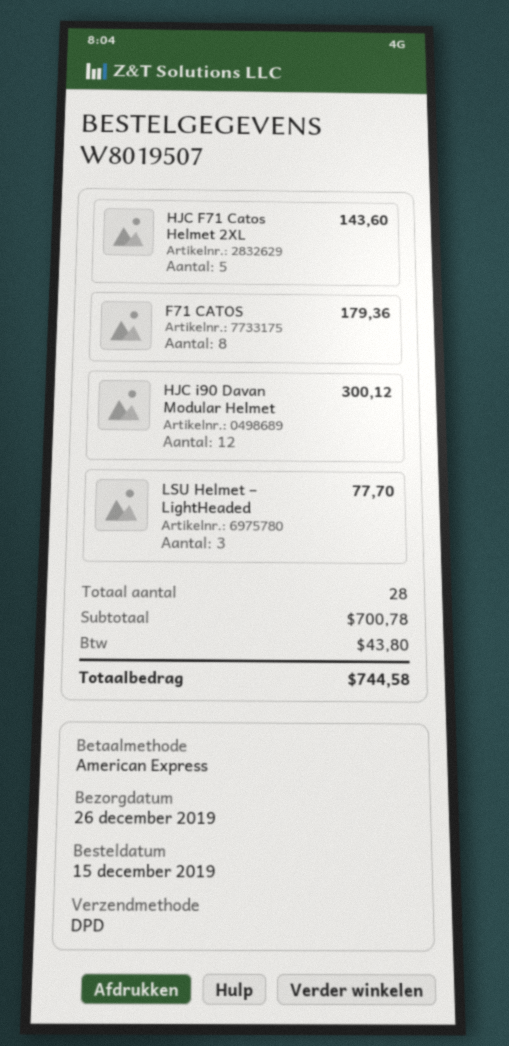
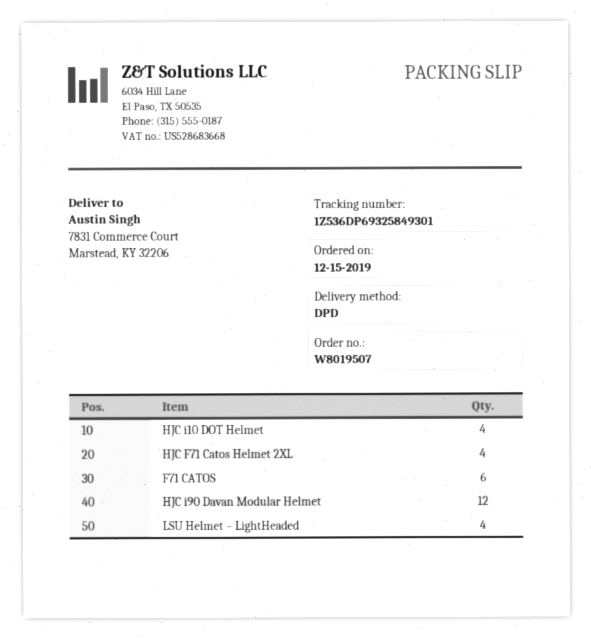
HJC F71 Catos Helmet 2XL: 5 -> 4
F71 CATOS: 8 -> 6
LSU Helmet – LightHeaded: 3 -> 4
HJC i10 DOT Helmet: none -> 4

